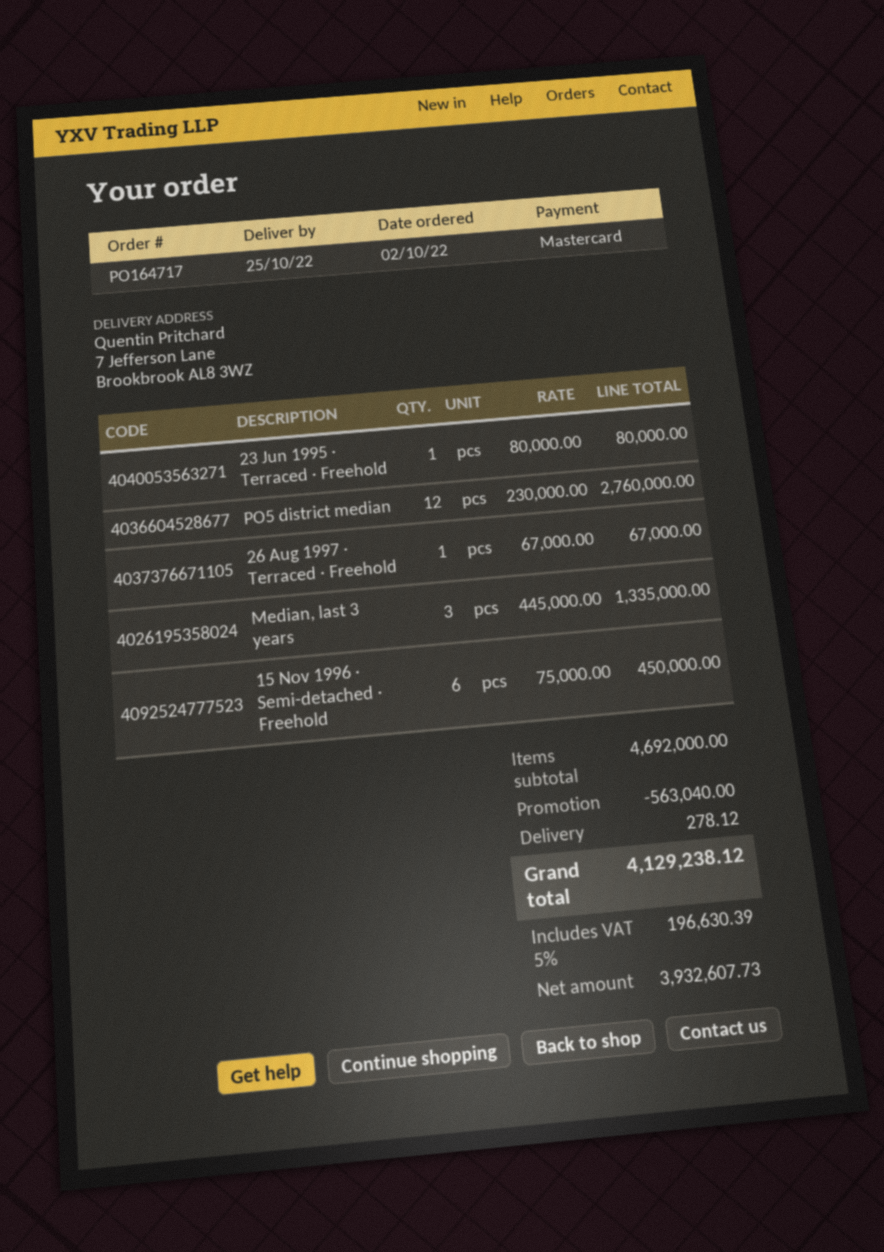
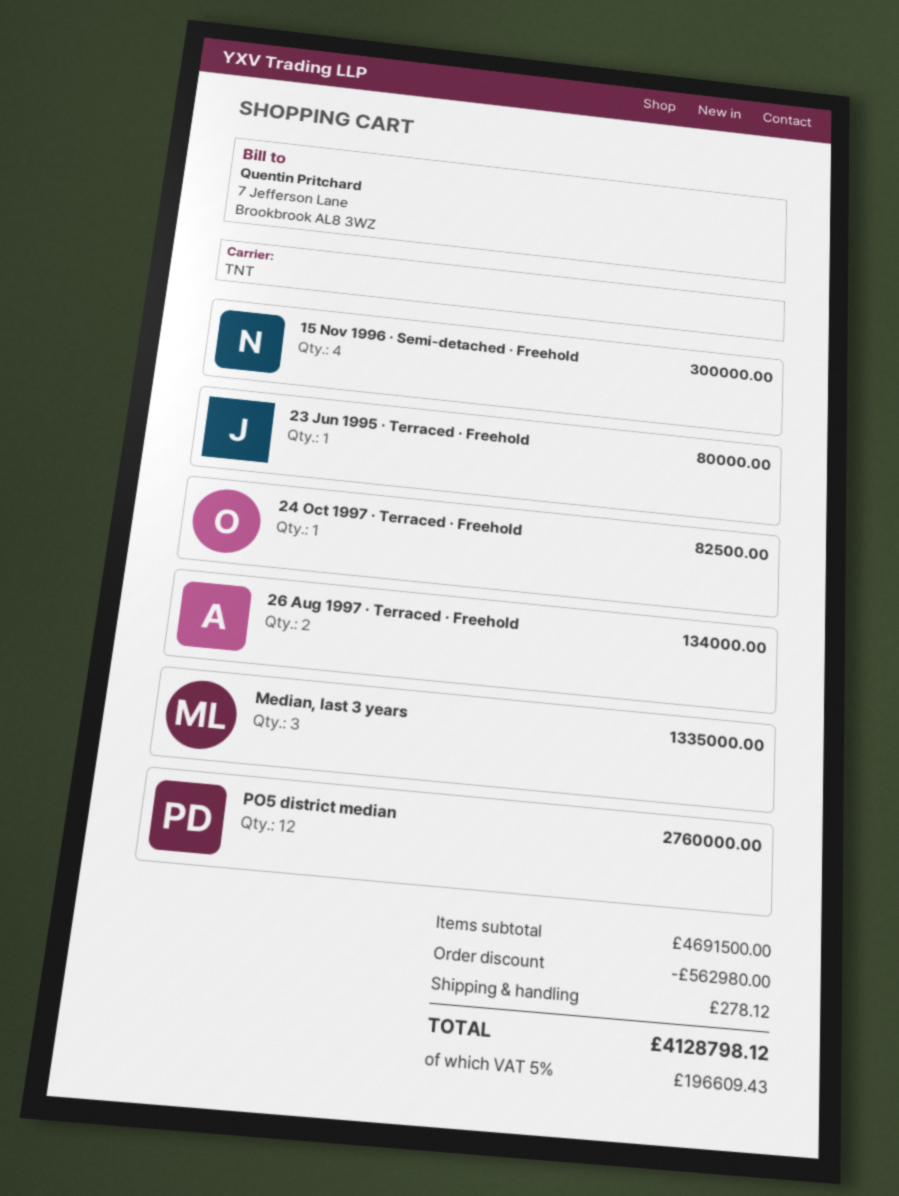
26 Aug 1997 · Terraced · Freehold: 1 for 67000.00 -> 2 for 134000.00
15 Nov 1996 · Semi-detached · Freehold: 6 for 450000.00 -> 4 for 300000.00
24 Oct 1997 · Terraced · Freehold: none -> 1 for 82500.00
subtotal: 4692000.00 -> 4691500.00
discount: 563040.00 -> 562980.00
tax: 5% = 196630.39 -> 5% = 196609.43
total: 4129238.12 -> 4128798.12

